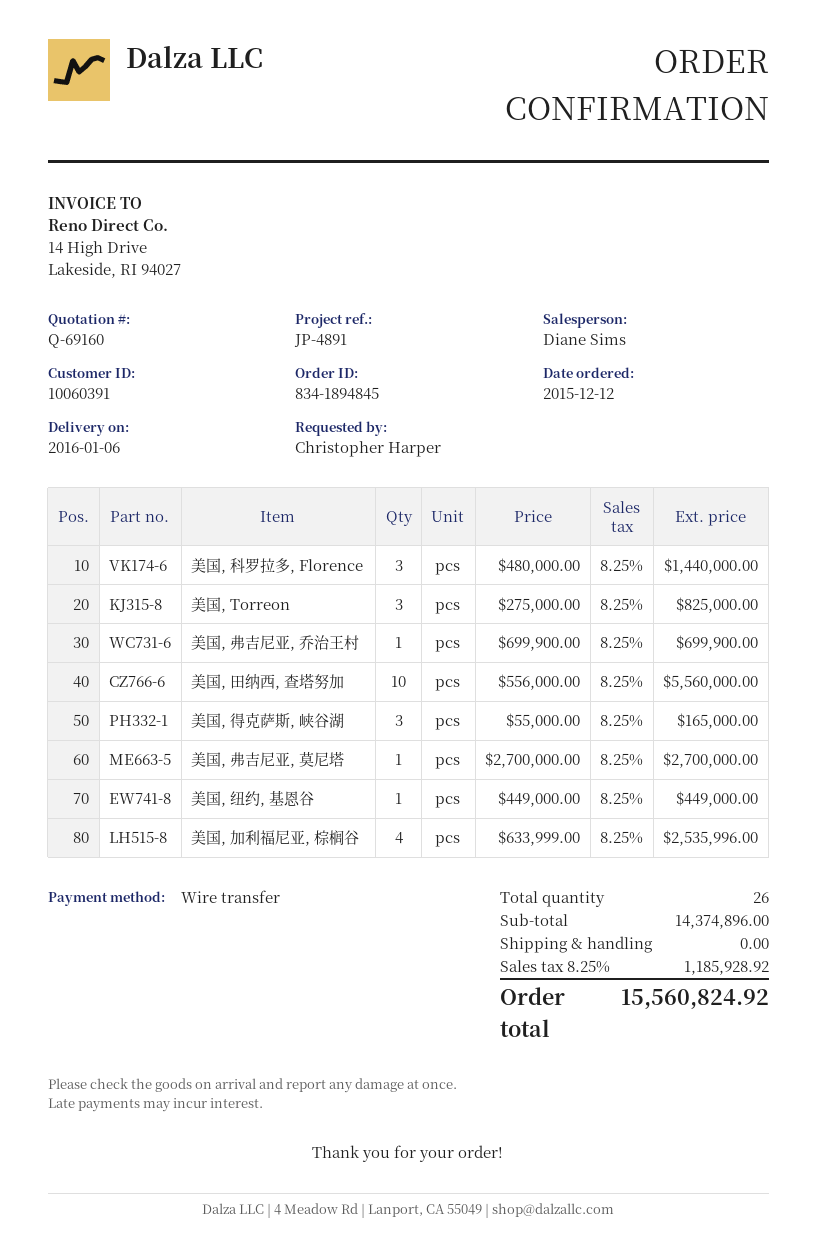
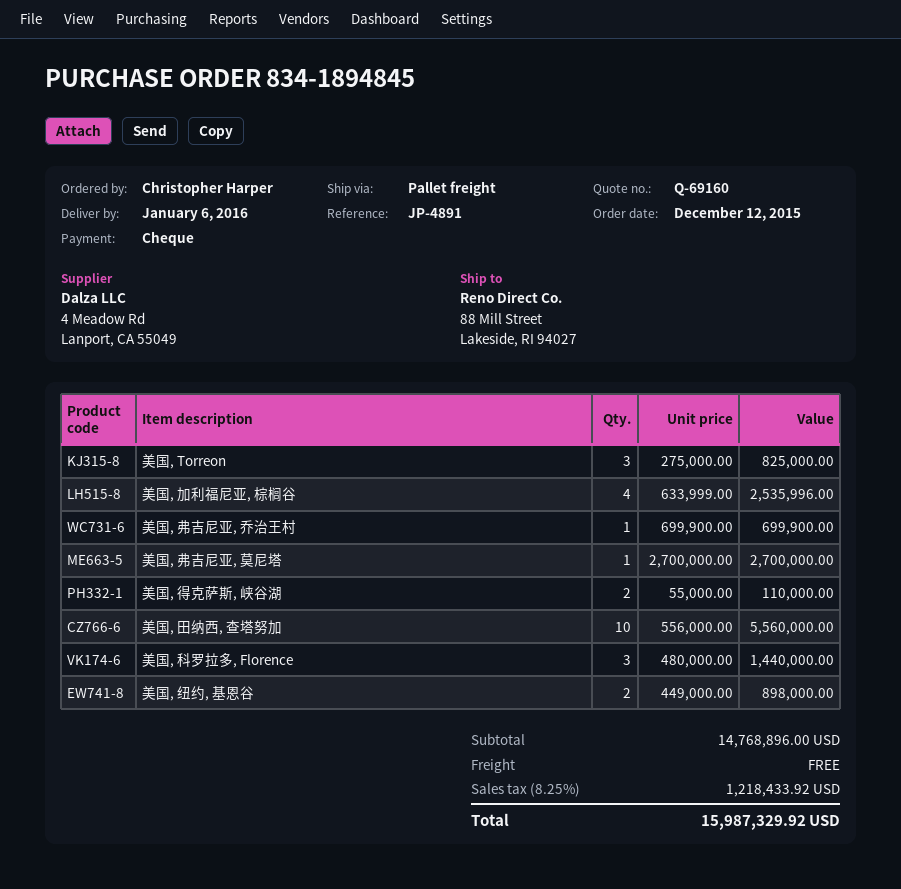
payment method: bank transfer -> cheque
美国, 得克萨斯, 峡谷湖: 3 x 55000.00 = 165000.00 -> 2 x 55000.00 = 110000.00
美国, 纽约, 基恩谷: 1 x 449000.00 = 449000.00 -> 2 x 449000.00 = 898000.00
subtotal: 14374896.00 -> 14768896.00
tax: 8.25% = 1185928.92 -> 8.25% = 1218433.92
total: 15560824.92 -> 15987329.92

